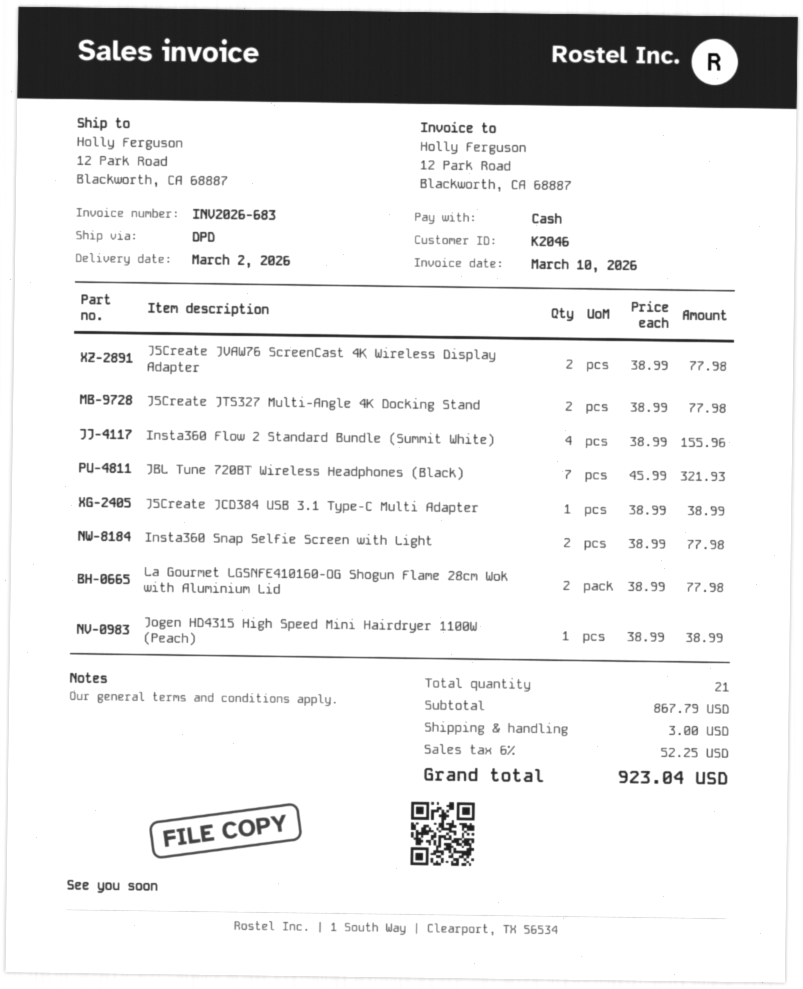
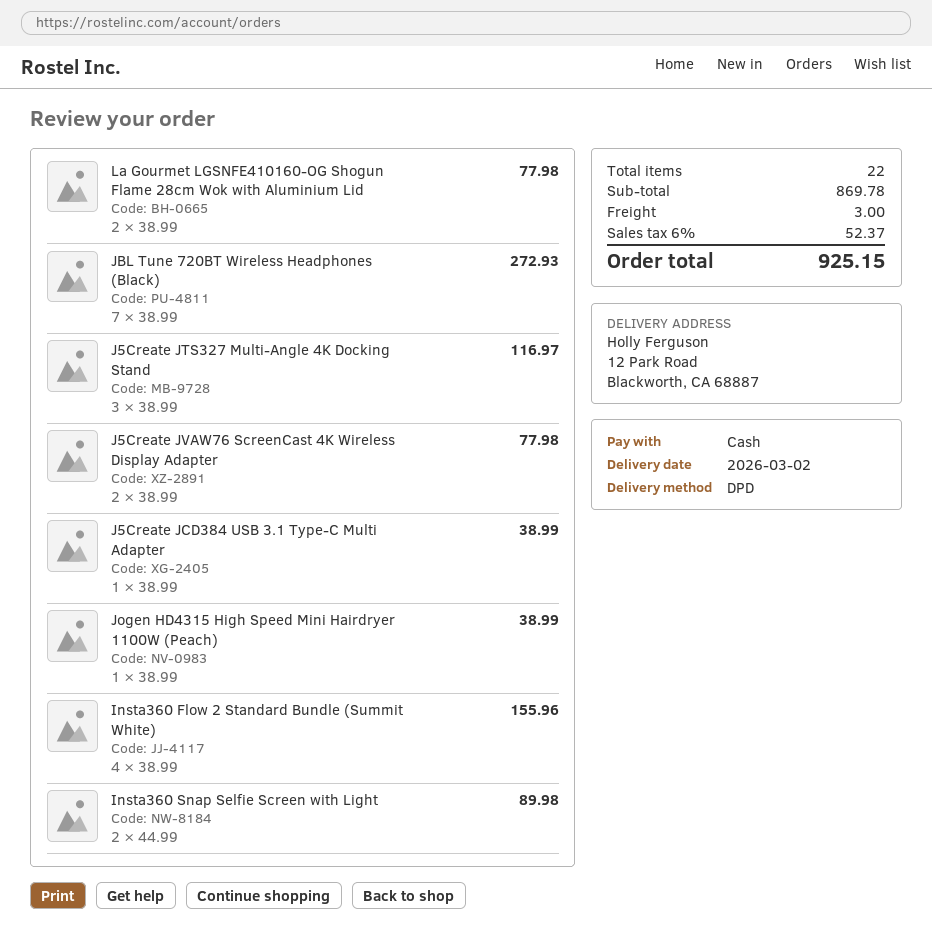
J5Create JTS327 Multi-Angle 4K Docking Stand: 2 x 38.99 = 77.98 -> 3 x 38.99 = 116.97
JBL Tune 720BT Wireless Headphones (Black): 7 x 45.99 = 321.93 -> 7 x 38.99 = 272.93
Insta360 Snap Selfie Screen with Light: 2 x 38.99 = 77.98 -> 2 x 44.99 = 89.98
total quantity: 21 -> 22
subtotal: 867.79 -> 869.78
tax: 6% = 52.25 -> 6% = 52.37
total: 923.04 -> 925.15

